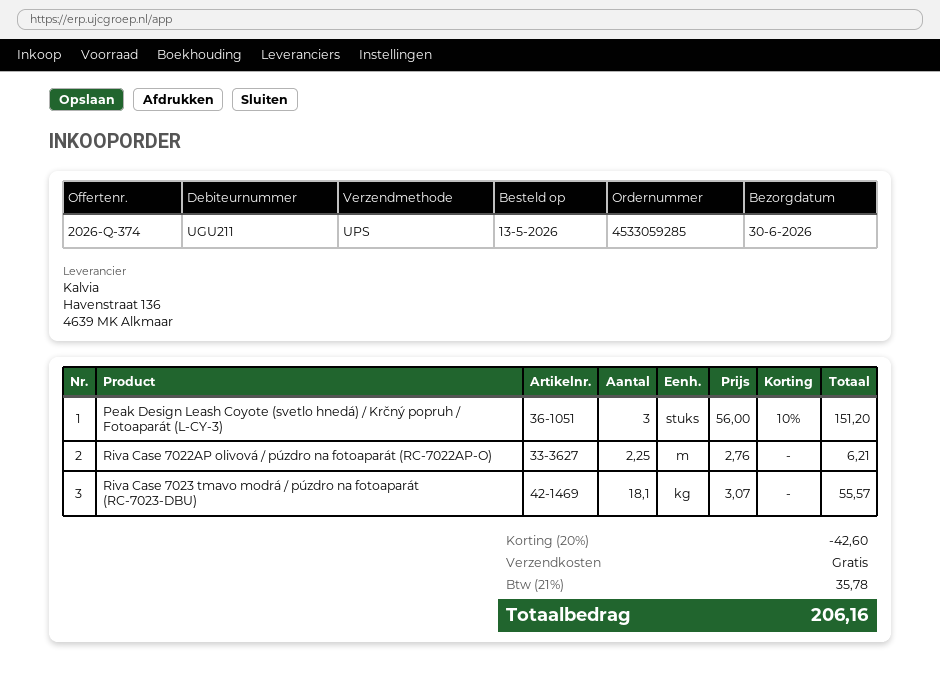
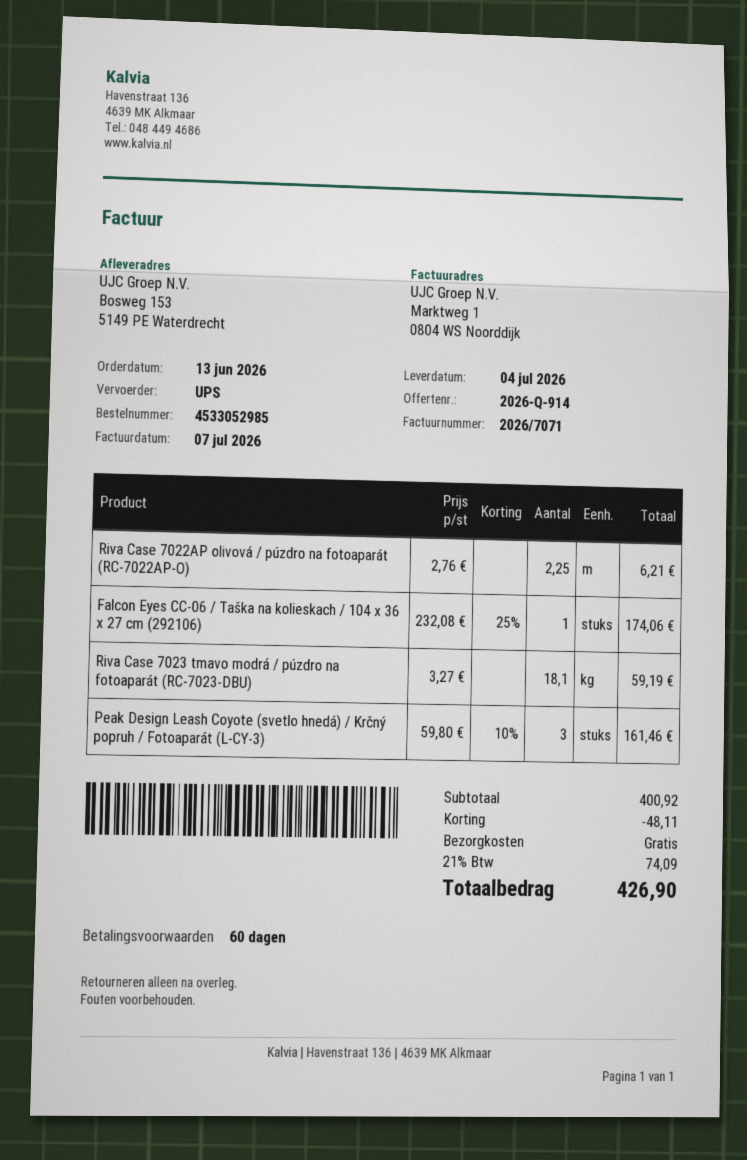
quote number: 2026-Q-374 -> 2026-Q-914
order number: 4533059285 -> 4533052985
order date: 2026-05-13 -> 2026-06-13
delivery date: 2026-06-30 -> 2026-07-04
Peak Design Leash Coyote (svetlo hnedá) / Krčný popruh / Fotoaparát (L-CY-3): 3 x 56.00 - 10% = 151.20 -> 3 x 59.80 - 10% = 161.46
Riva Case 7023 tmavo modrá / púzdro na fotoaparát (RC-7023-DBU): 18.1 x 3.07 = 55.57 -> 18.1 x 3.27 = 59.19
Falcon Eyes CC-06 / Taška na kolieskach / 104 x 36 x 27 cm (292106): none -> 1 x 232.08 - 25% = 174.06
discount: 42.60 -> 48.11
tax: 21% = 35.78 -> 21% = 74.09
total: 206.16 -> 426.90

